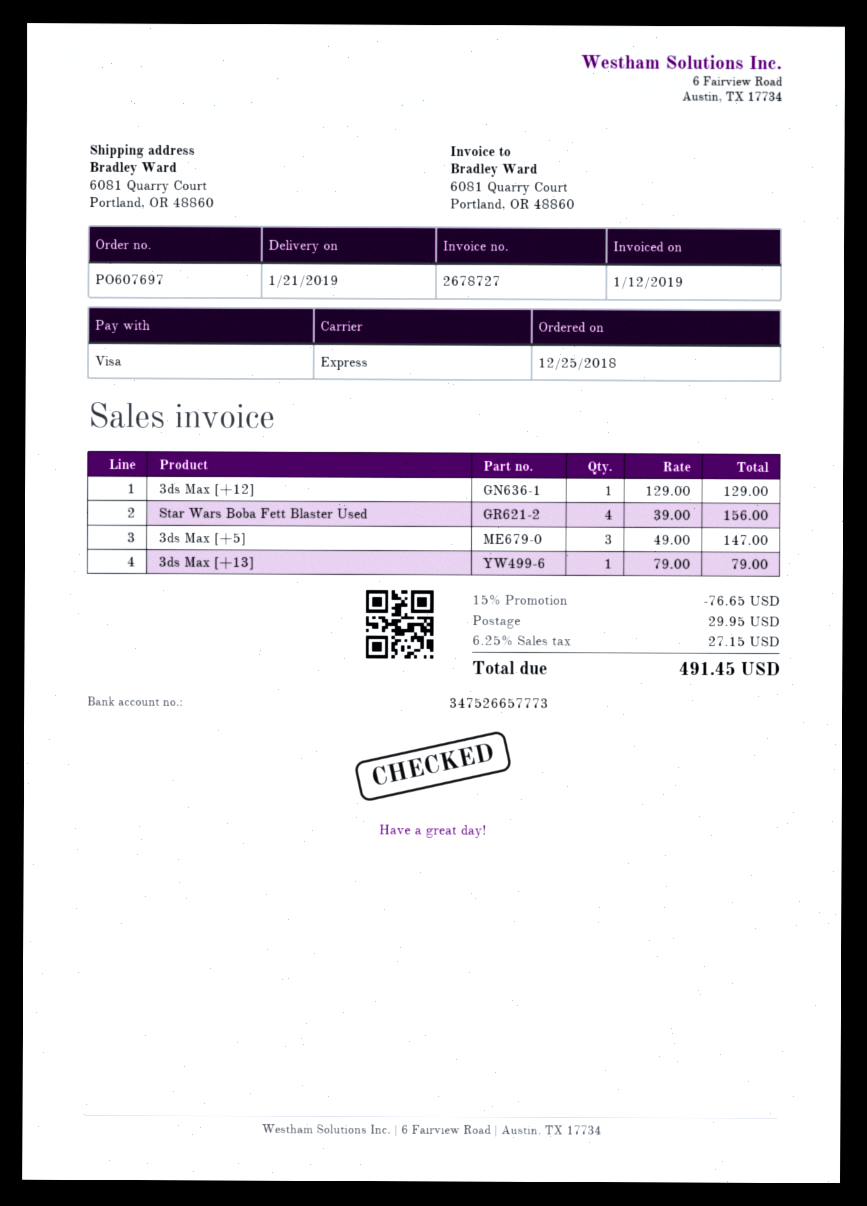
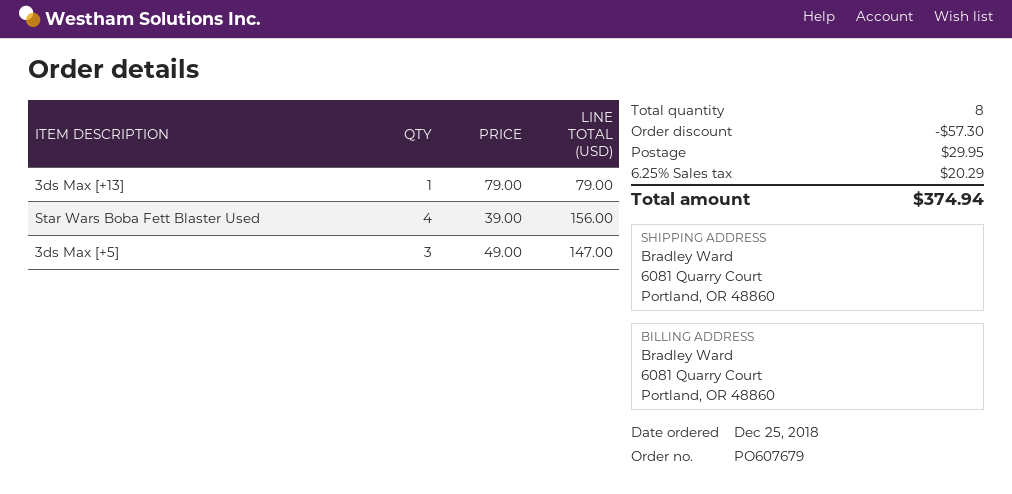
order number: PO607697 -> PO607679
3ds Max [+12]: 1 x 129.00 = 129.00 -> none
discount: 76.65 -> 57.30
tax: 6.25% = 27.15 -> 6.25% = 20.29
total: 491.45 -> 374.94

